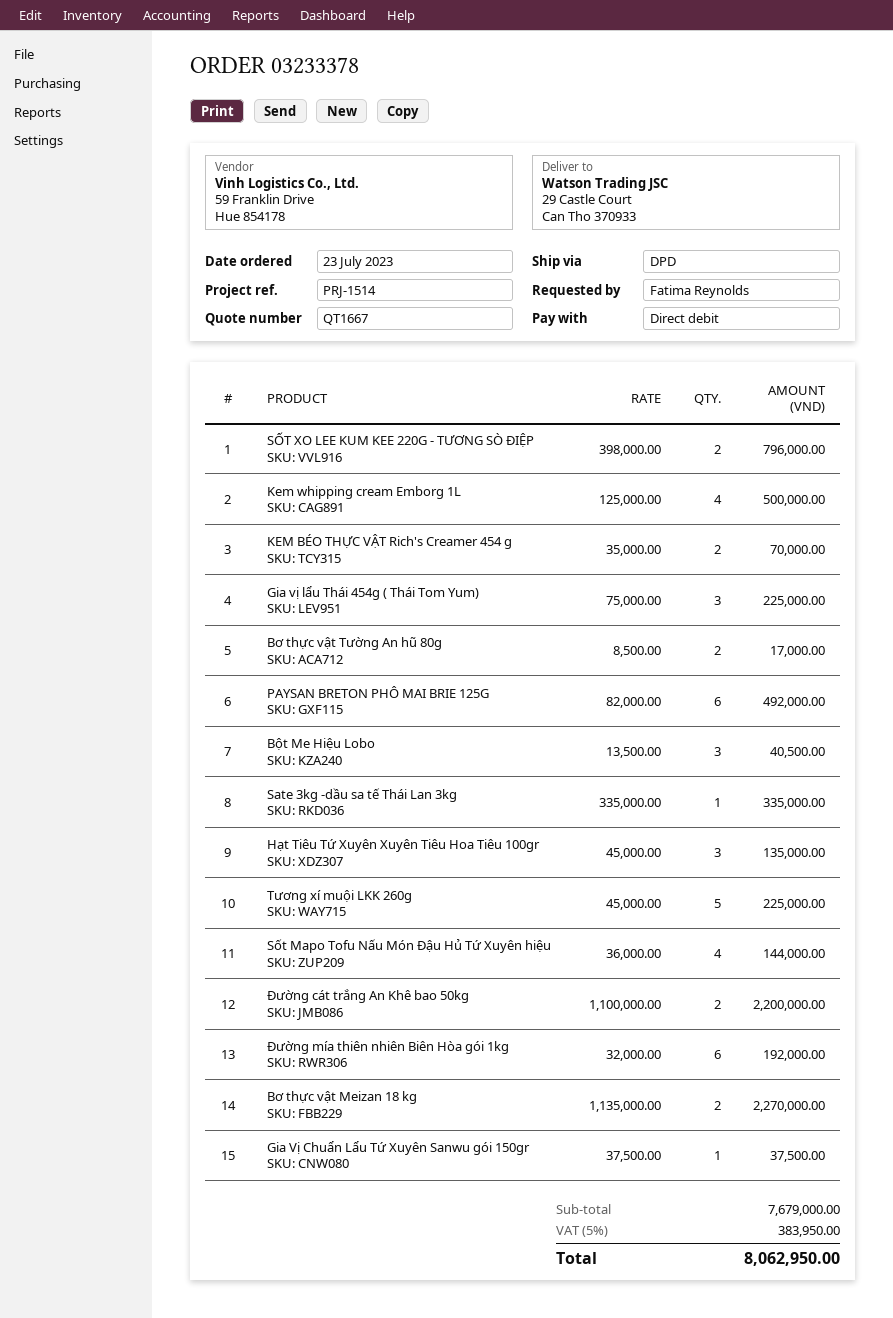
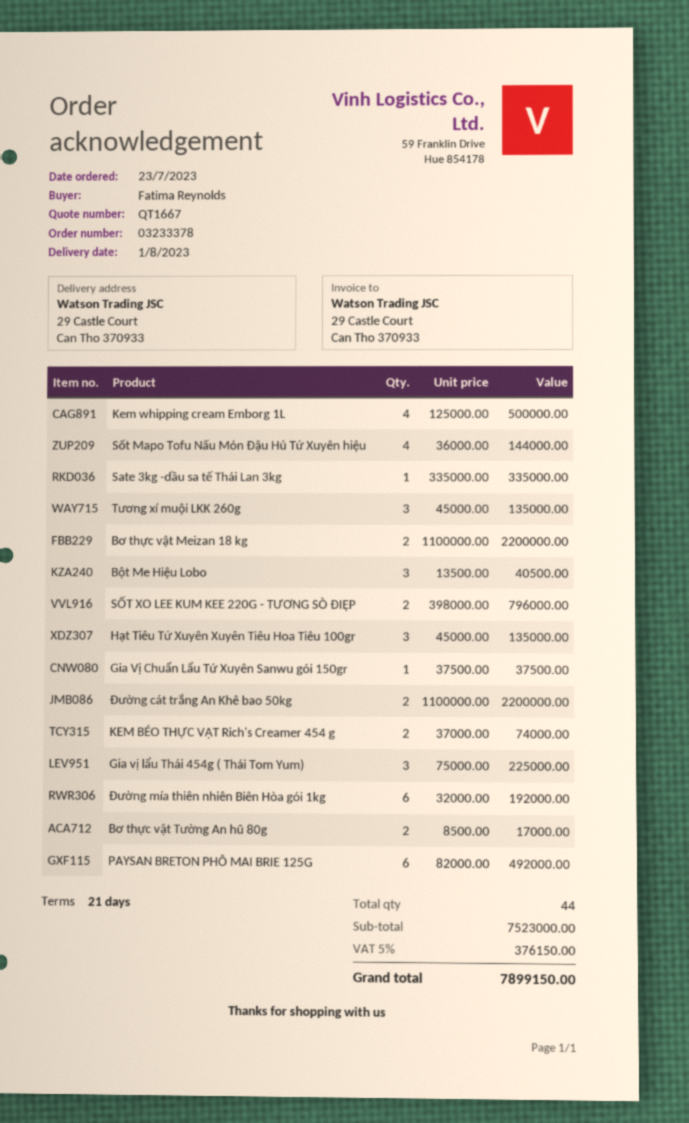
KEM BÉO THỰC VẬT Rich's Creamer 454 g: 2 x 35000.00 = 70000.00 -> 2 x 37000.00 = 74000.00
Tương xí muội LKK 260g: 5 x 45000.00 = 225000.00 -> 3 x 45000.00 = 135000.00
Bơ thực vật Meizan 18 kg: 2 x 1135000.00 = 2270000.00 -> 2 x 1100000.00 = 2200000.00
subtotal: 7679000.00 -> 7523000.00
tax: 5% = 383950.00 -> 5% = 376150.00
total: 8062950.00 -> 7899150.00

